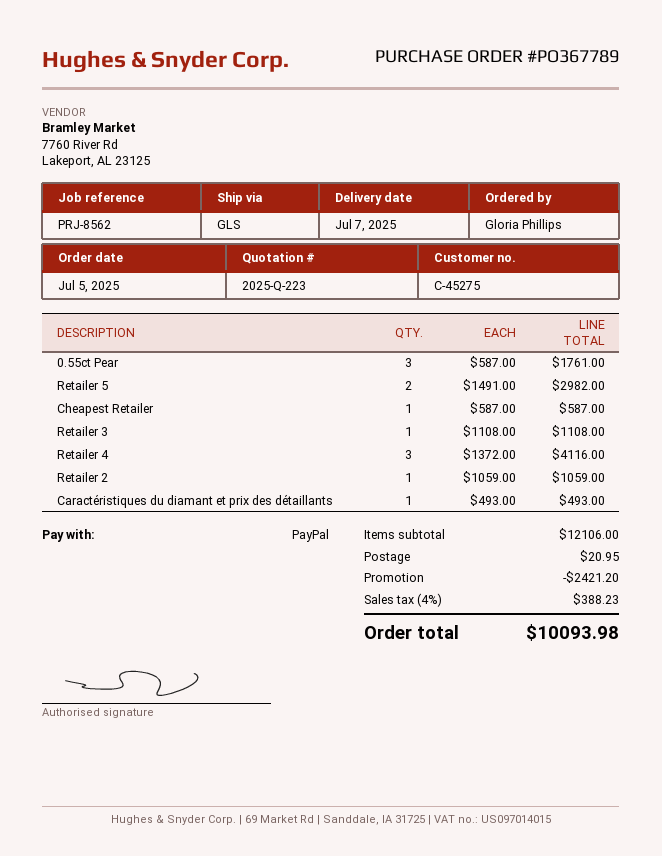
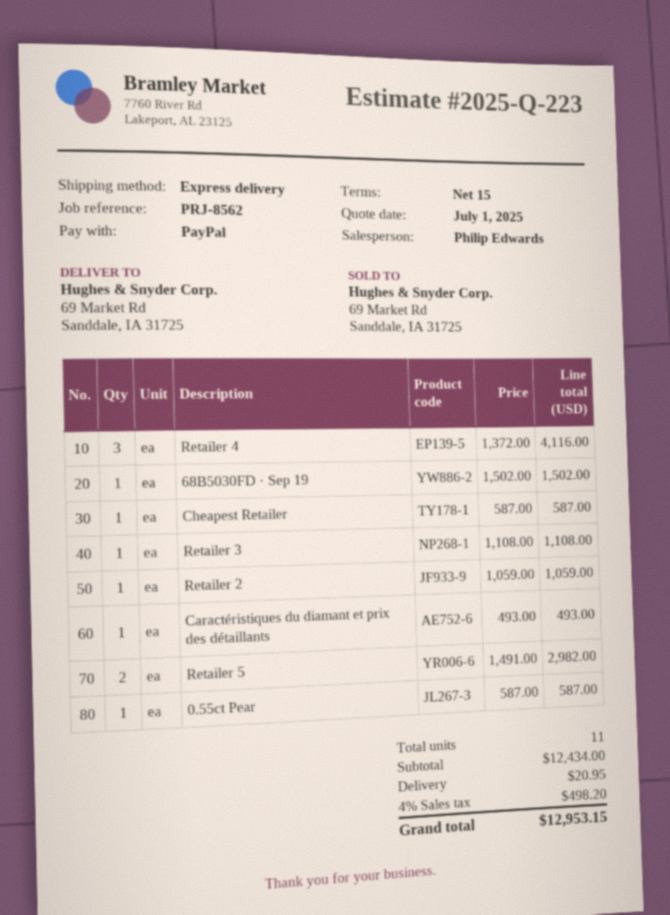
shipping method: GLS -> express
0.55ct Pear: 3 x 587.00 = 1761.00 -> 1 x 587.00 = 587.00
68B5030FD · Sep 19: none -> 1 x 1502.00 = 1502.00
subtotal: 12106.00 -> 12434.00
discount: 2421.20 -> none
tax: 4% = 388.23 -> 4% = 498.20
total: 10093.98 -> 12953.15

